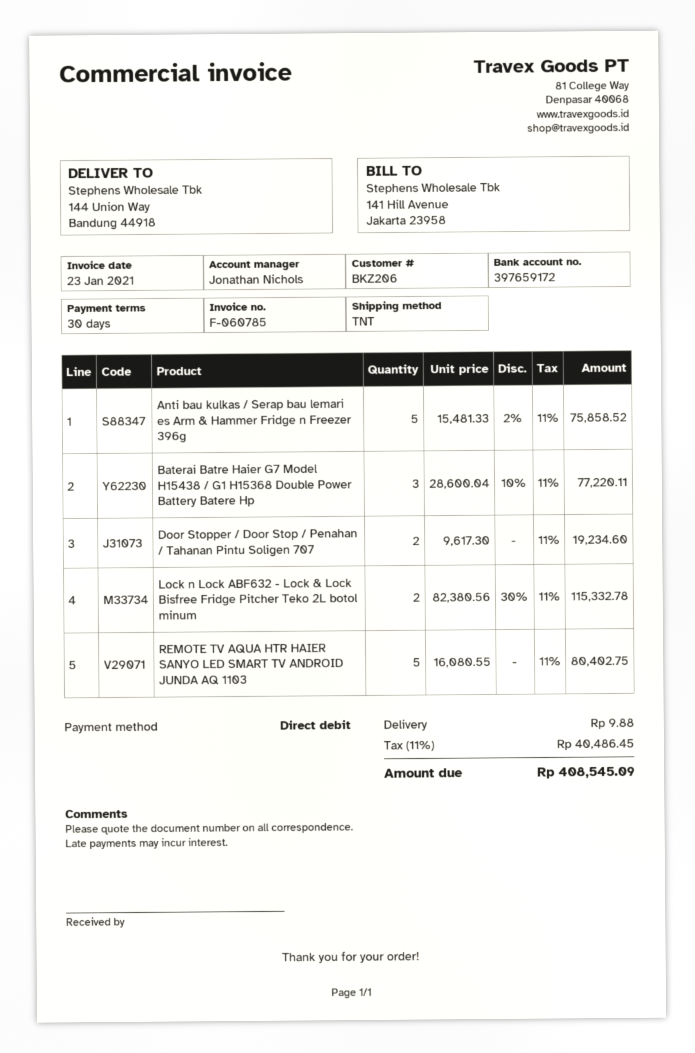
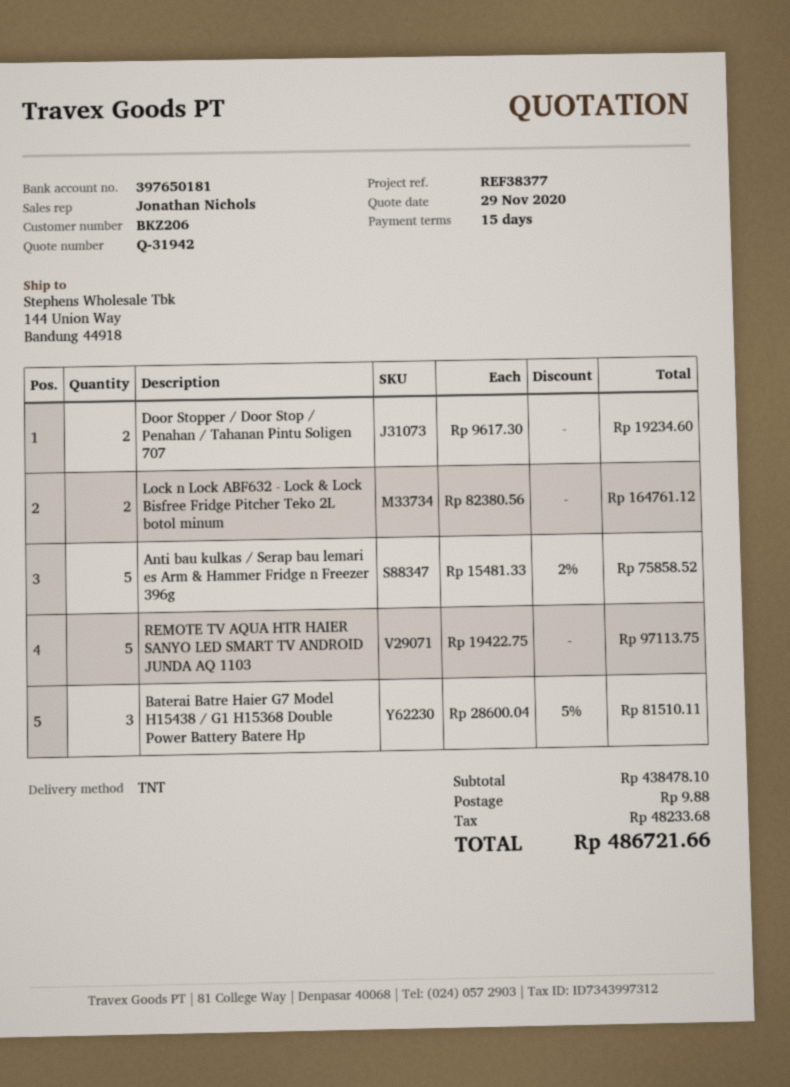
payment terms: 30 days -> 15 days
bank account: 397659172 -> 397650181
Baterai Batre Haier G7 Model H15438 / G1 H15368 Double Power Battery Batere Hp: 3 x 28600.04 - 10% = 77220.11 -> 3 x 28600.04 - 5% = 81510.11
Lock n Lock ABF632 - Lock & Lock Bisfree Fridge Pitcher Teko 2L botol minum: 2 x 82380.56 - 30% = 115332.78 -> 2 x 82380.56 = 164761.12
REMOTE TV AQUA HTR HAIER SANYO LED SMART TV ANDROID JUNDA AQ 1103: 5 x 16080.55 = 80402.75 -> 5 x 19422.75 = 97113.75
tax: 40486.45 -> 48233.68
total: 408545.09 -> 486721.66

